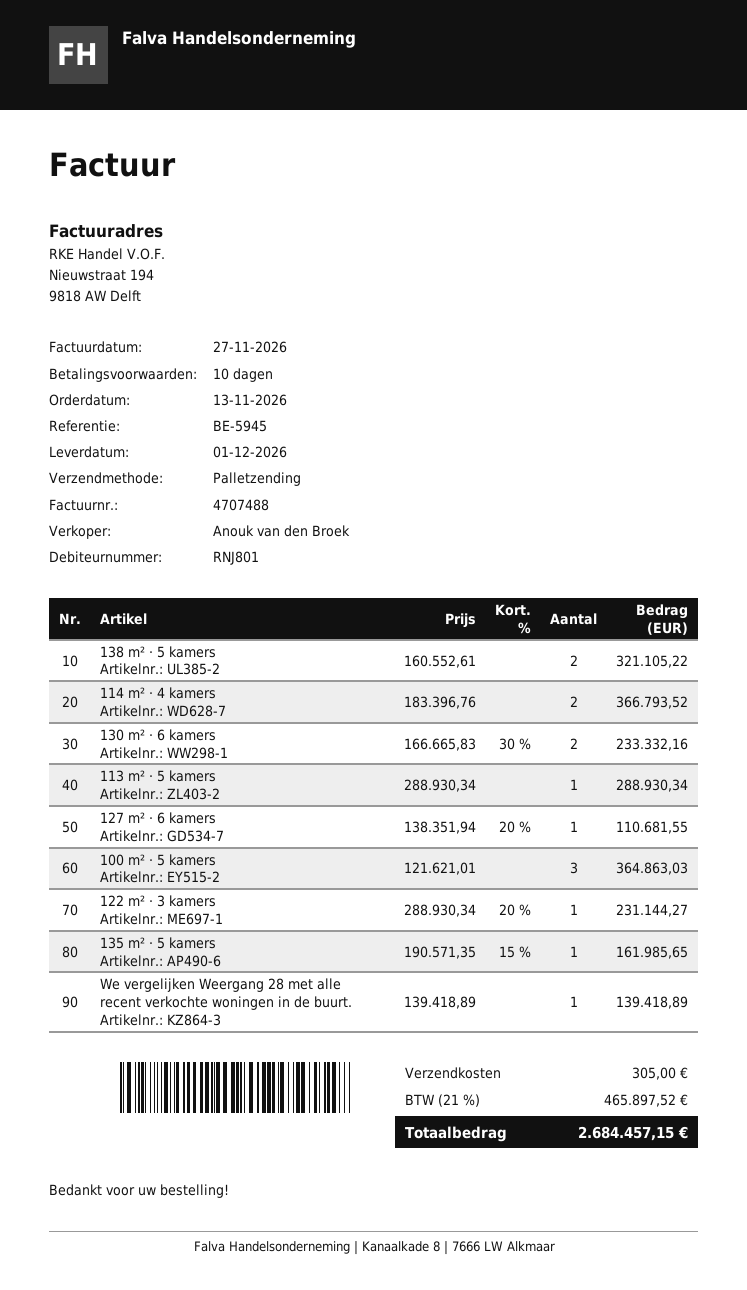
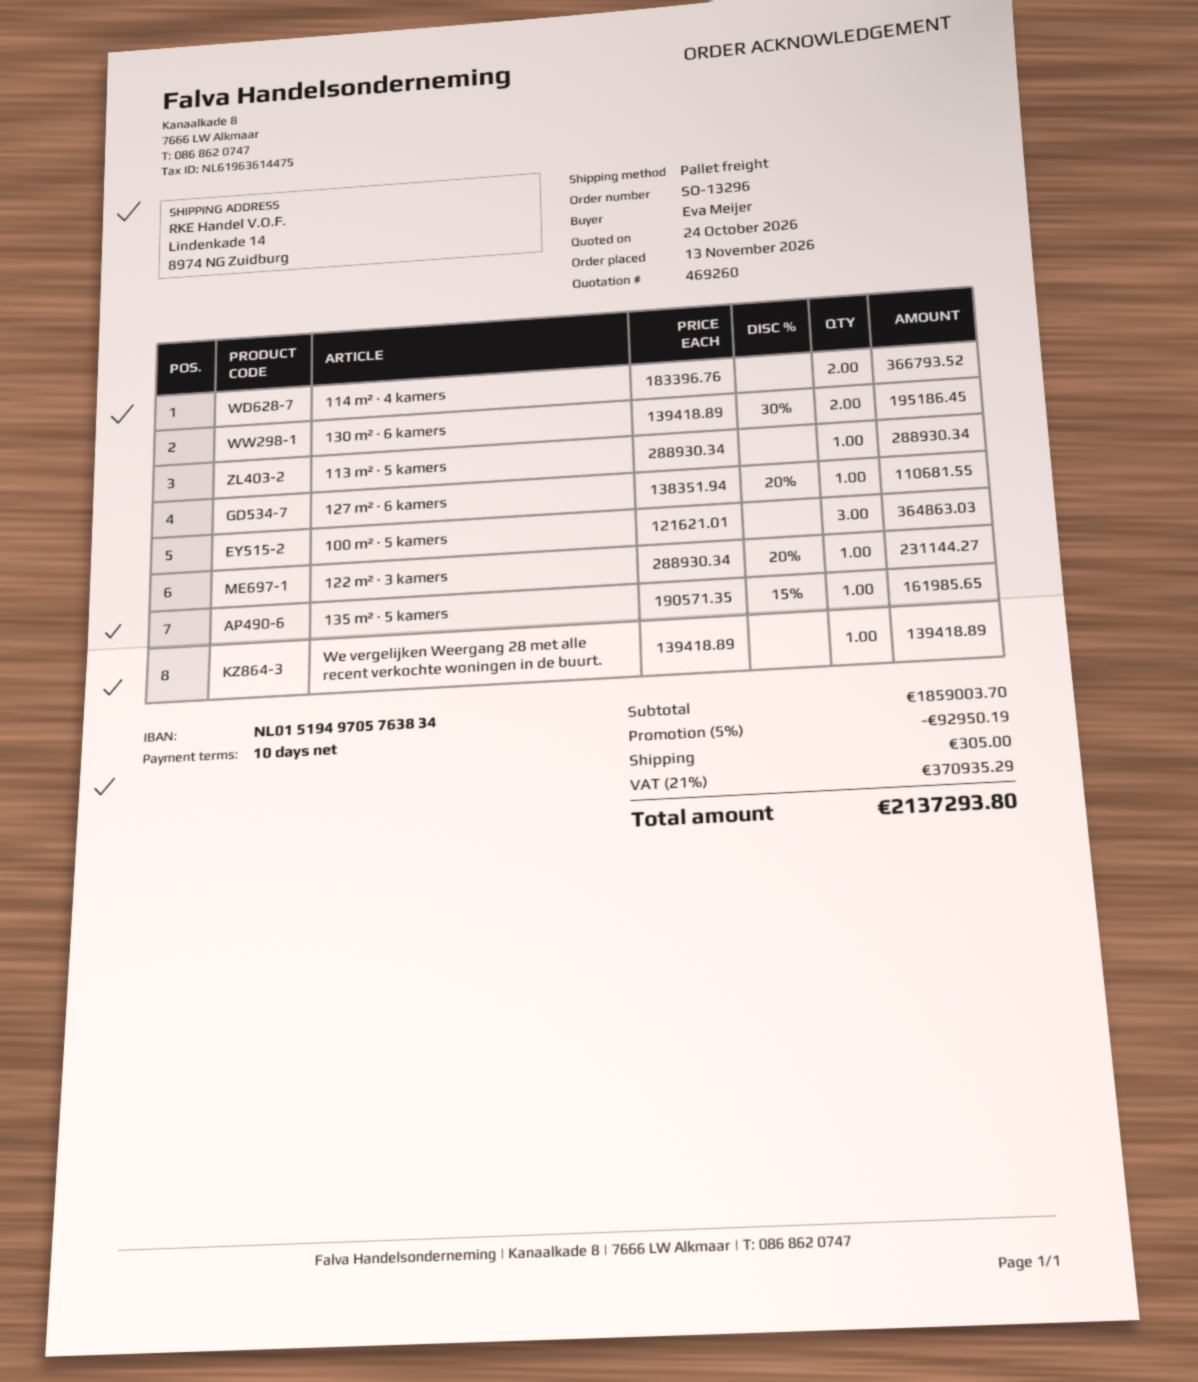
138 m² · 5 kamers: 2 x 160552.61 = 321105.22 -> none
130 m² · 6 kamers: 2 x 166665.83 - 30% = 233332.16 -> 2 x 139418.89 - 30% = 195186.45
discount: none -> 5% = 92950.19
tax: 21% = 465897.52 -> 21% = 370935.29
total: 2684457.15 -> 2137293.80

